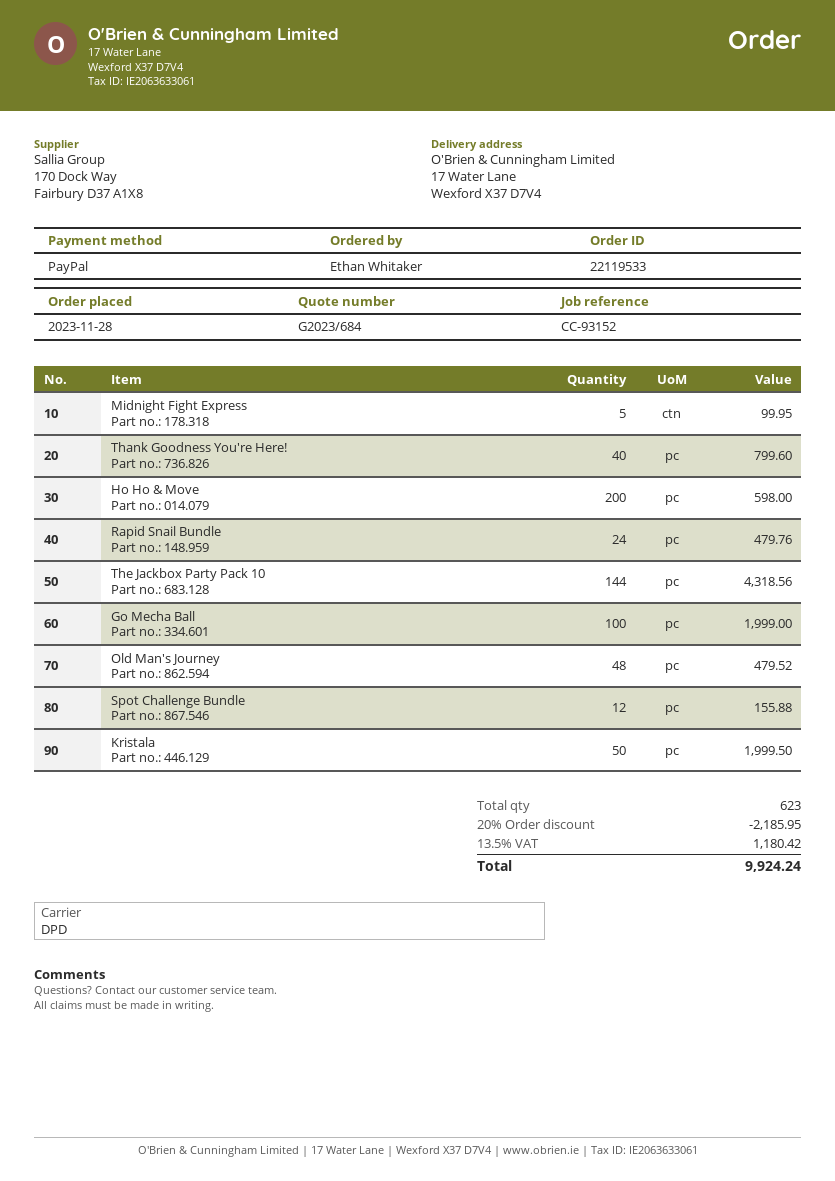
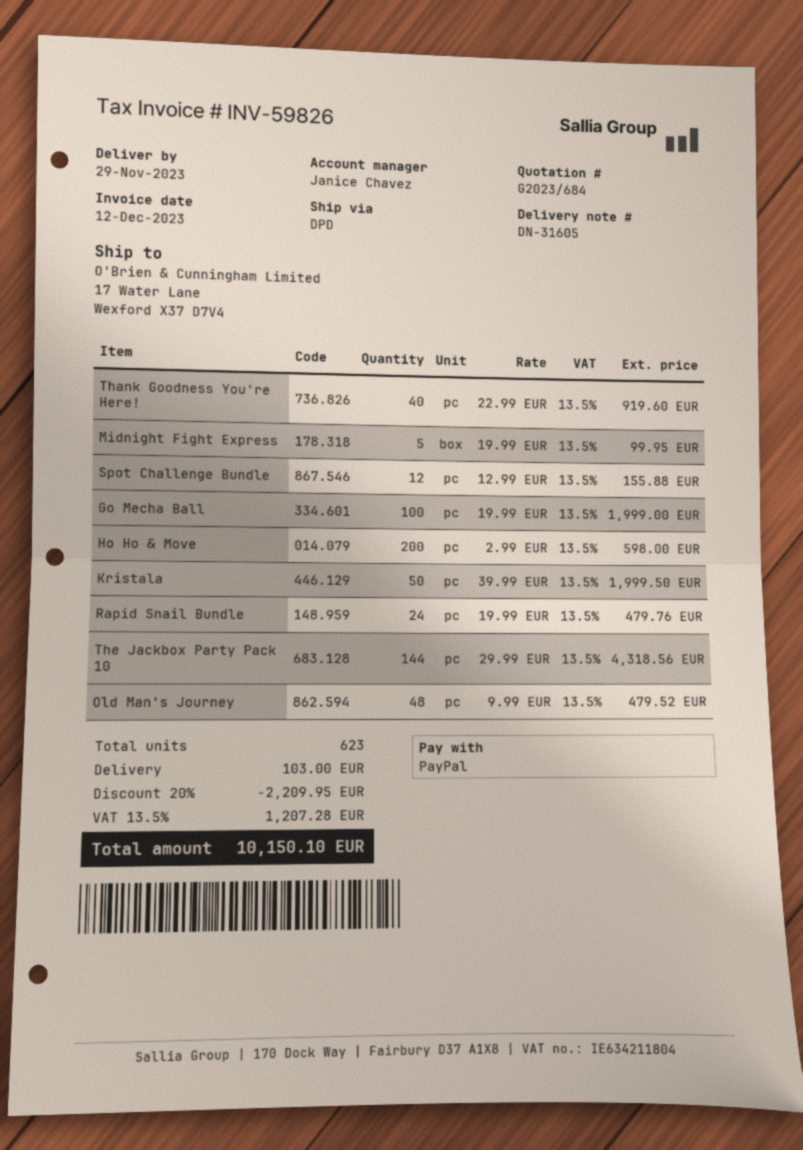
Thank Goodness You're Here!: 40 for 799.60 -> 40 for 919.60
discount: 20% = 2185.95 -> 20% = 2209.95
shipping: none -> 103.00
tax: 13.5% = 1180.42 -> 13.5% = 1207.28
total: 9924.24 -> 10150.10

